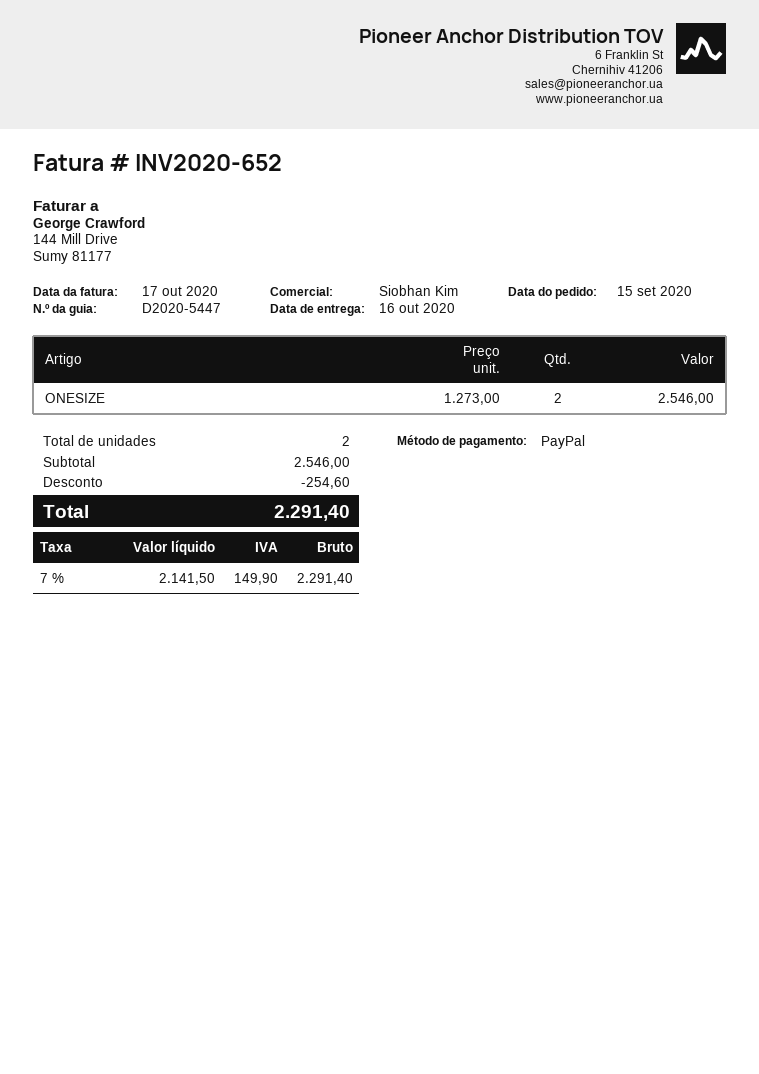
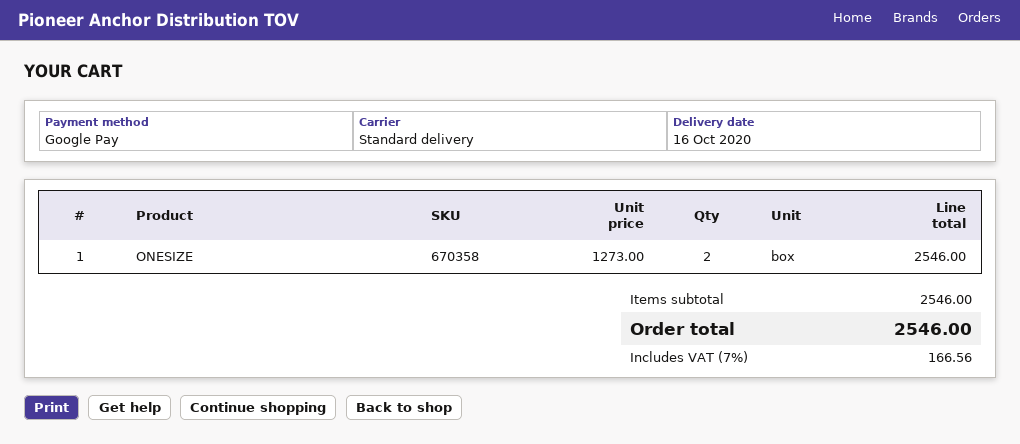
payment method: PayPal -> Google Pay
discount: 254.60 -> none
tax: 7% = 149.90 -> 7% = 166.56
total: 2291.40 -> 2546.00

